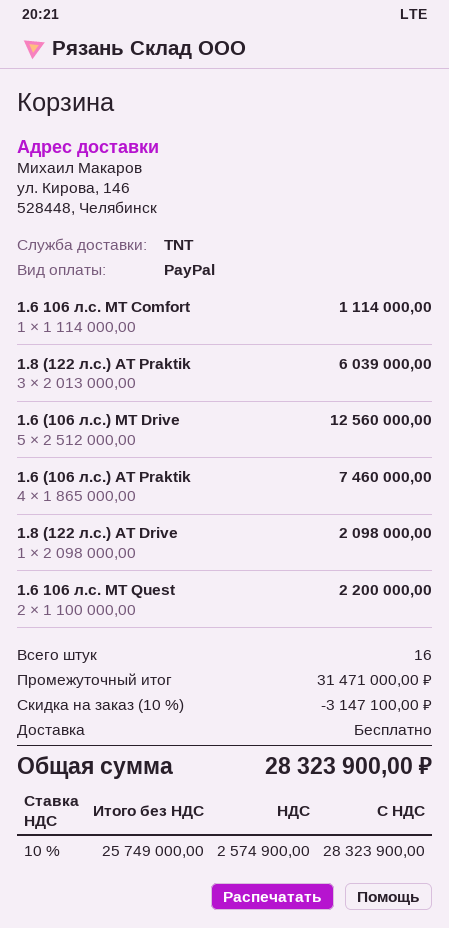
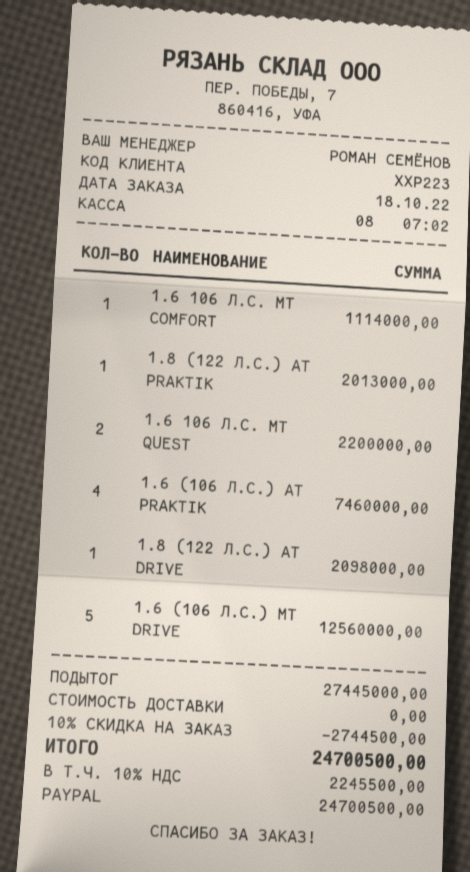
1.8 (122 л.с.) AT Praktik: 3 for 6039000.00 -> 1 for 2013000.00
subtotal: 31471000.00 -> 27445000.00
discount: 10% = 3147100.00 -> 10% = 2744500.00
tax: 10% = 2574900.00 -> 10% = 2245500.00
total: 28323900.00 -> 24700500.00

